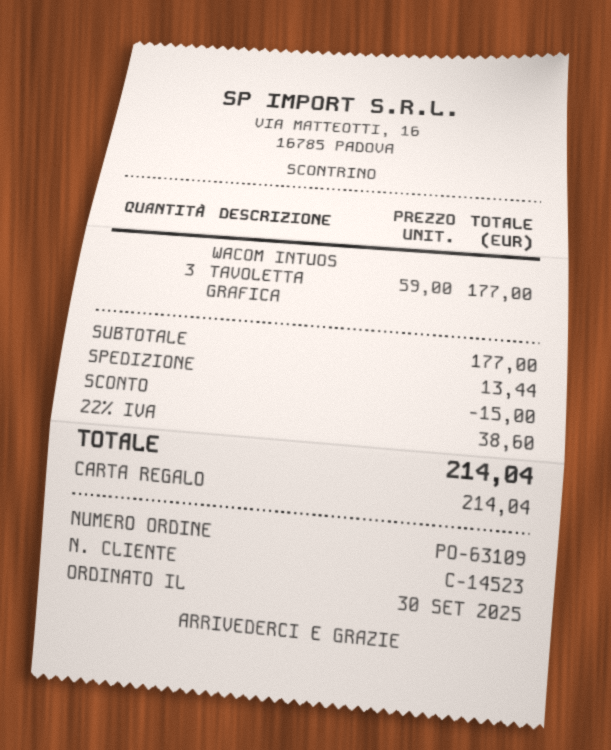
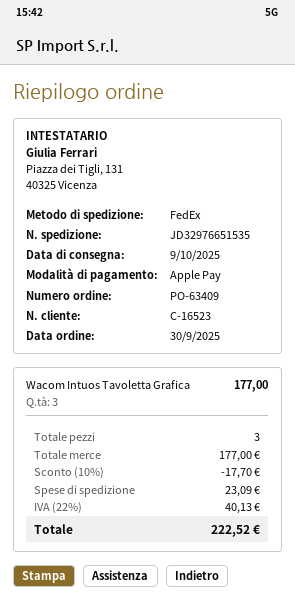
order number: PO-63109 -> PO-63409
customer number: C-14523 -> C-16523
payment method: gift card -> Apple Pay
discount: 15.00 -> 17.70
shipping: 13.44 -> 23.09
tax: 22% = 38.60 -> 22% = 40.13
total: 214.04 -> 222.52

